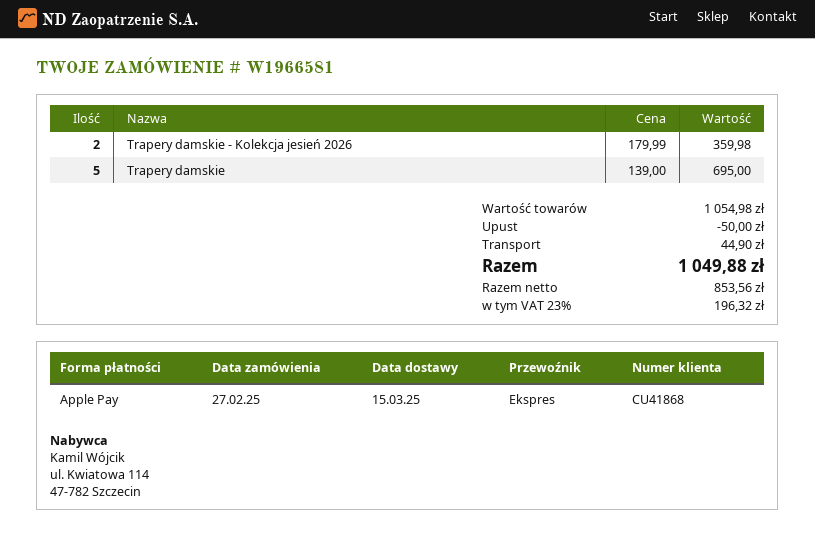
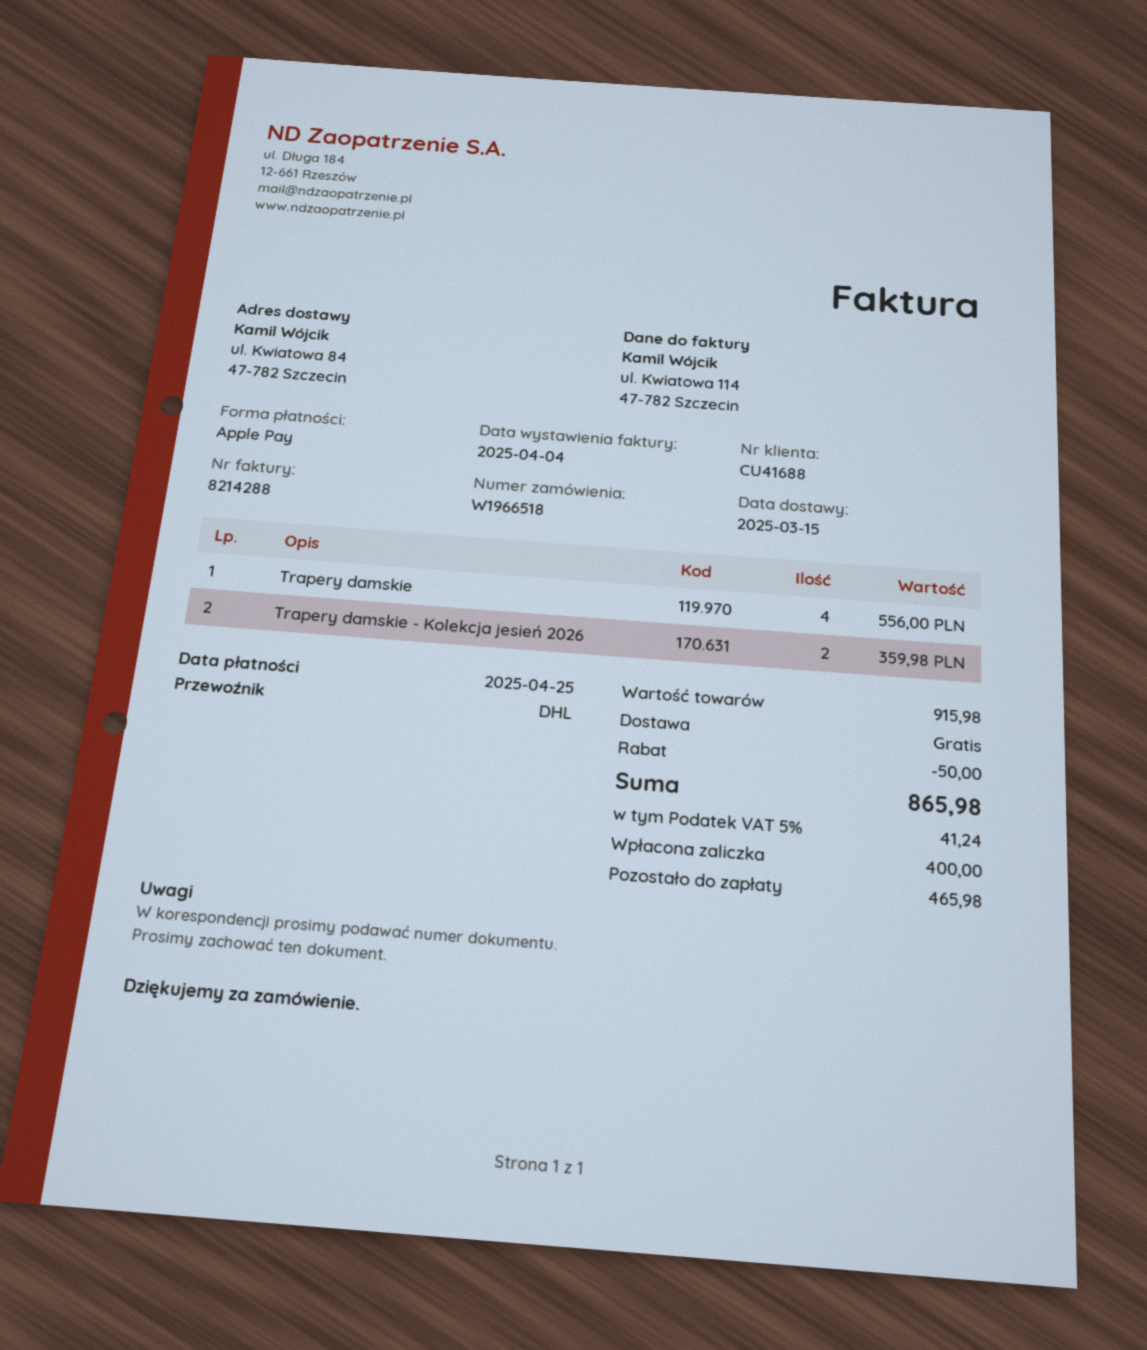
order number: W1966581 -> W1966518
customer number: CU41868 -> CU41688
shipping method: express -> DHL
Trapery damskie: 5 for 695.00 -> 4 for 556.00
subtotal: 1054.98 -> 915.98
shipping: 44.90 -> 0.00
tax: 23% = 196.32 -> 5% = 41.24
total: 1049.88 -> 865.98

